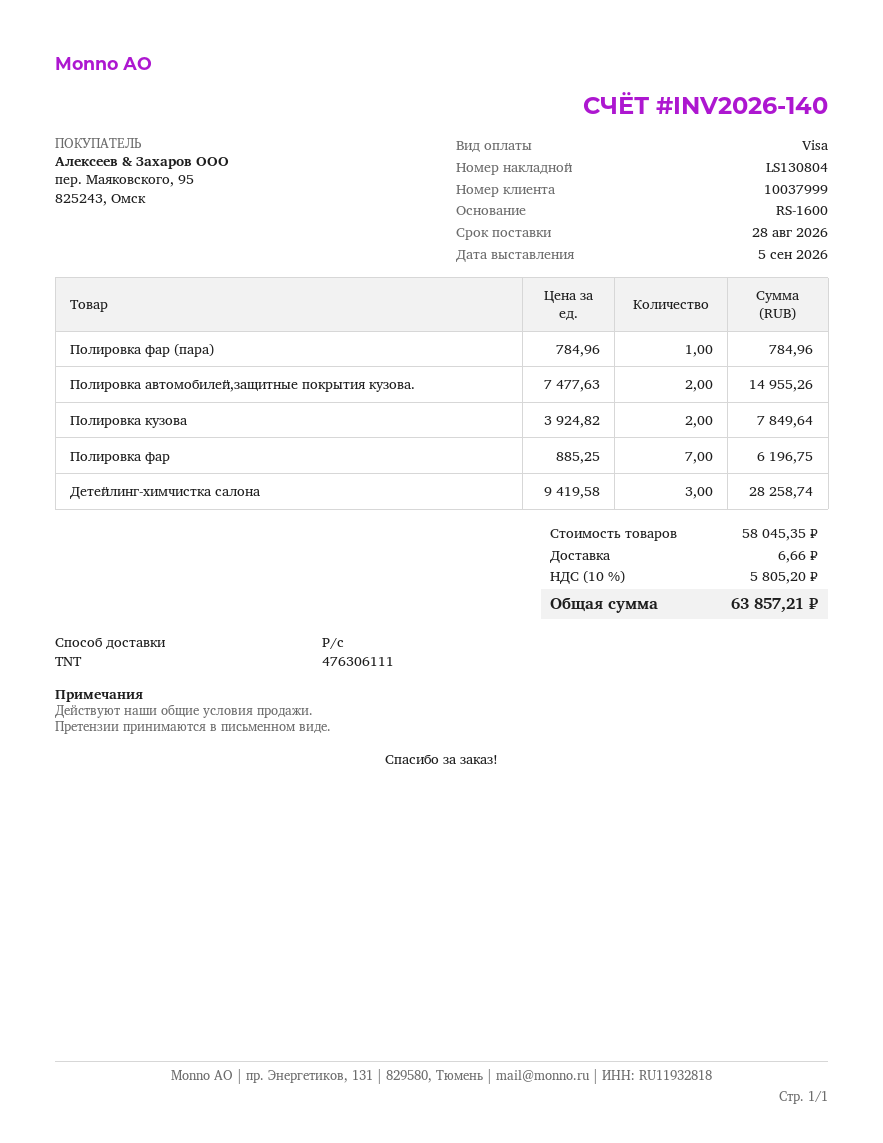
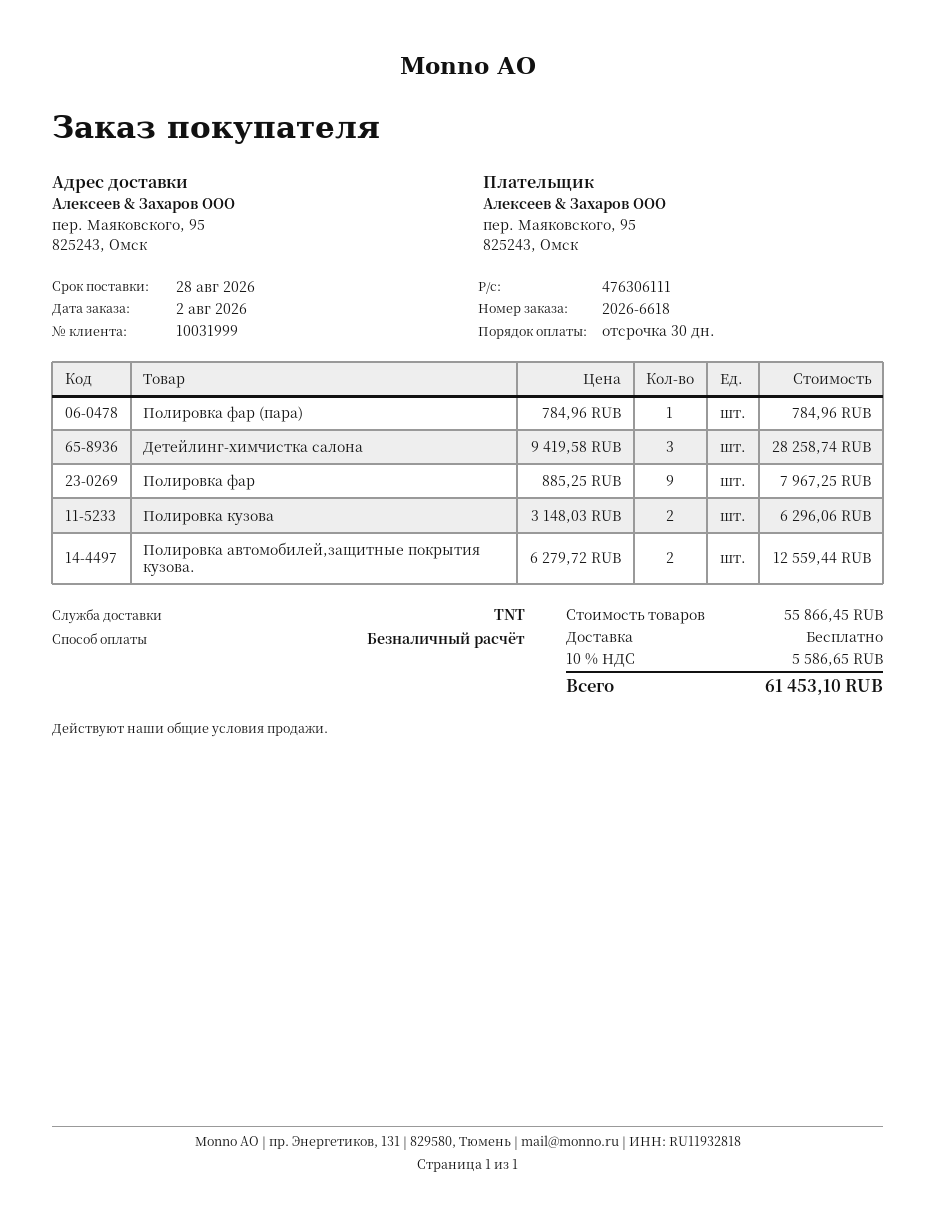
customer number: 10037999 -> 10031999
payment method: Visa -> bank transfer
Полировка автомобилей,защитные покрытия кузова.: 2 x 7477.63 = 14955.26 -> 2 x 6279.72 = 12559.44
Полировка кузова: 2 x 3924.82 = 7849.64 -> 2 x 3148.03 = 6296.06
Полировка фар: 7 x 885.25 = 6196.75 -> 9 x 885.25 = 7967.25
subtotal: 58045.35 -> 55866.45
shipping: 6.66 -> 0.00
tax: 10% = 5805.20 -> 10% = 5586.65
total: 63857.21 -> 61453.10

